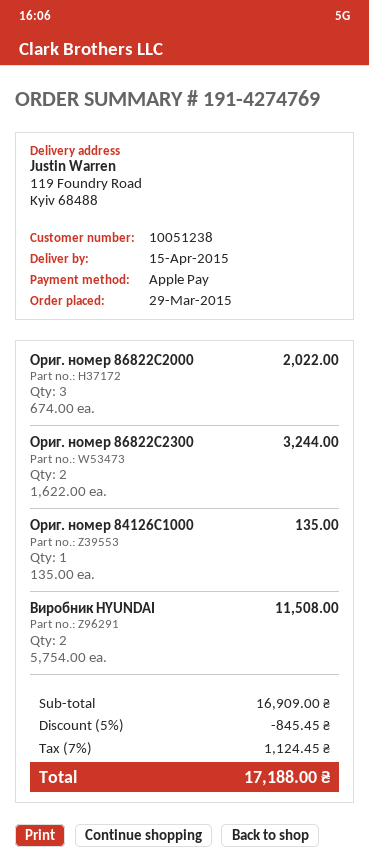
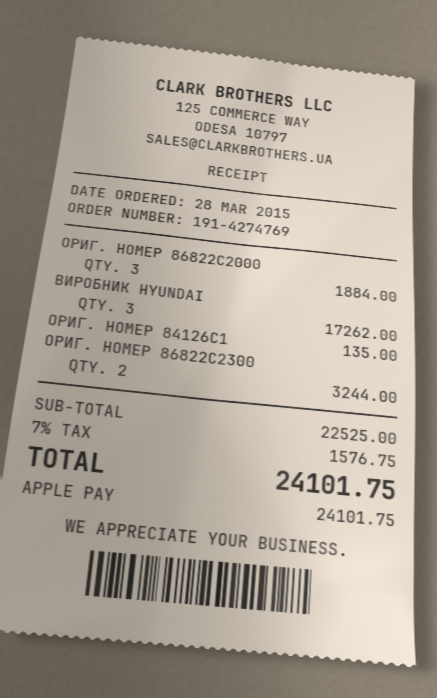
order date: 2015-03-29 -> 2015-03-28
Ориг. номер 86822C2000: 3 for 2022.00 -> 3 for 1884.00
Виробник HYUNDAI: 2 for 11508.00 -> 3 for 17262.00
subtotal: 16909.00 -> 22525.00
discount: 5% = 845.45 -> none
tax: 7% = 1124.45 -> 7% = 1576.75
total: 17188.00 -> 24101.75

